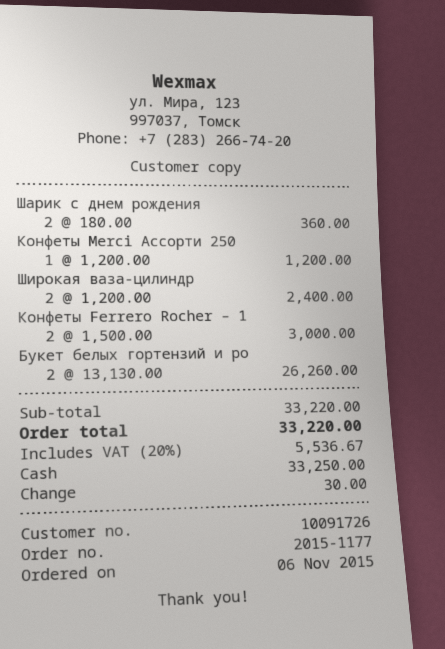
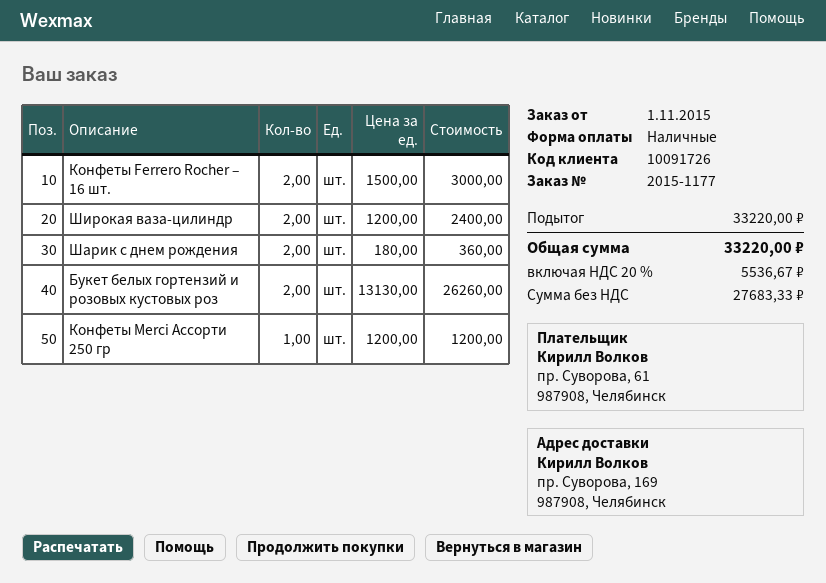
order date: 2015-11-06 -> 2015-11-01

